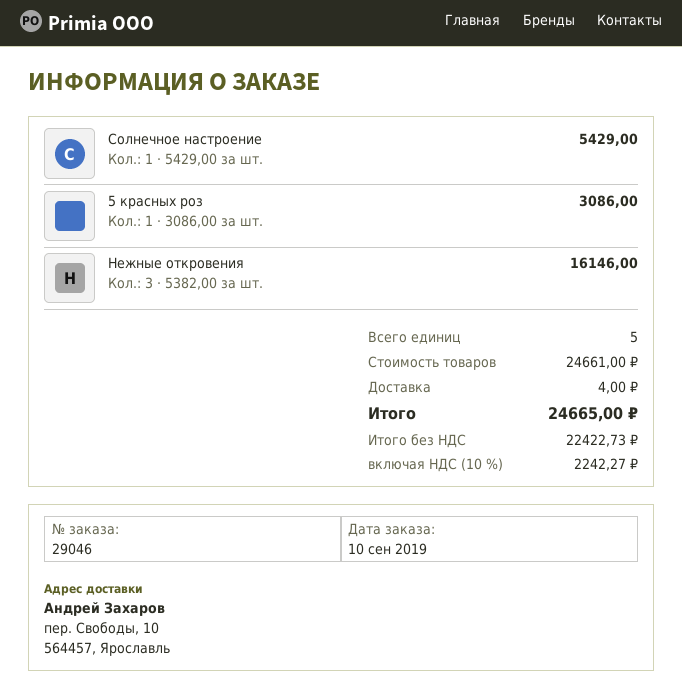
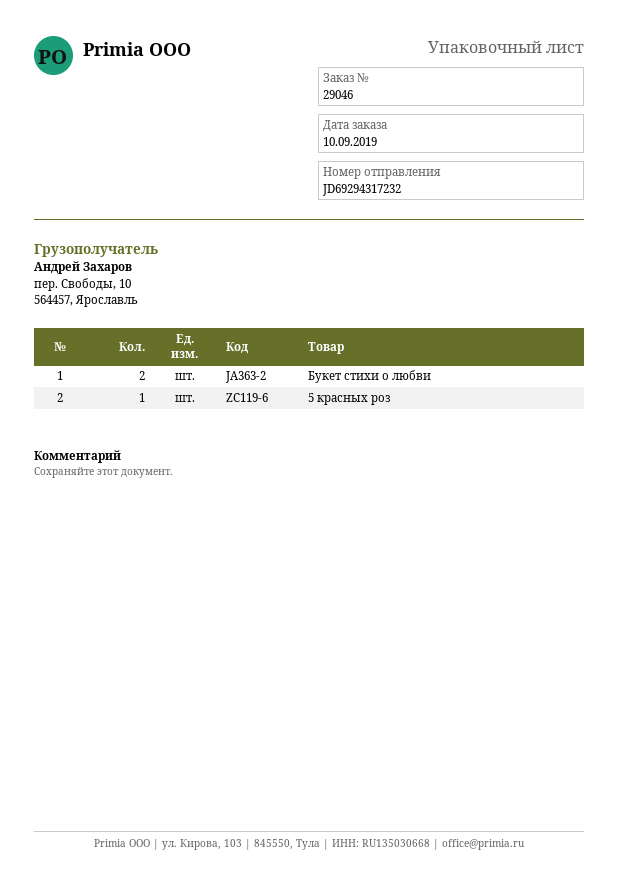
Солнечное настроение: 1 -> none
Нежные откровения: 3 -> none
Букет стихи о любви: none -> 2

